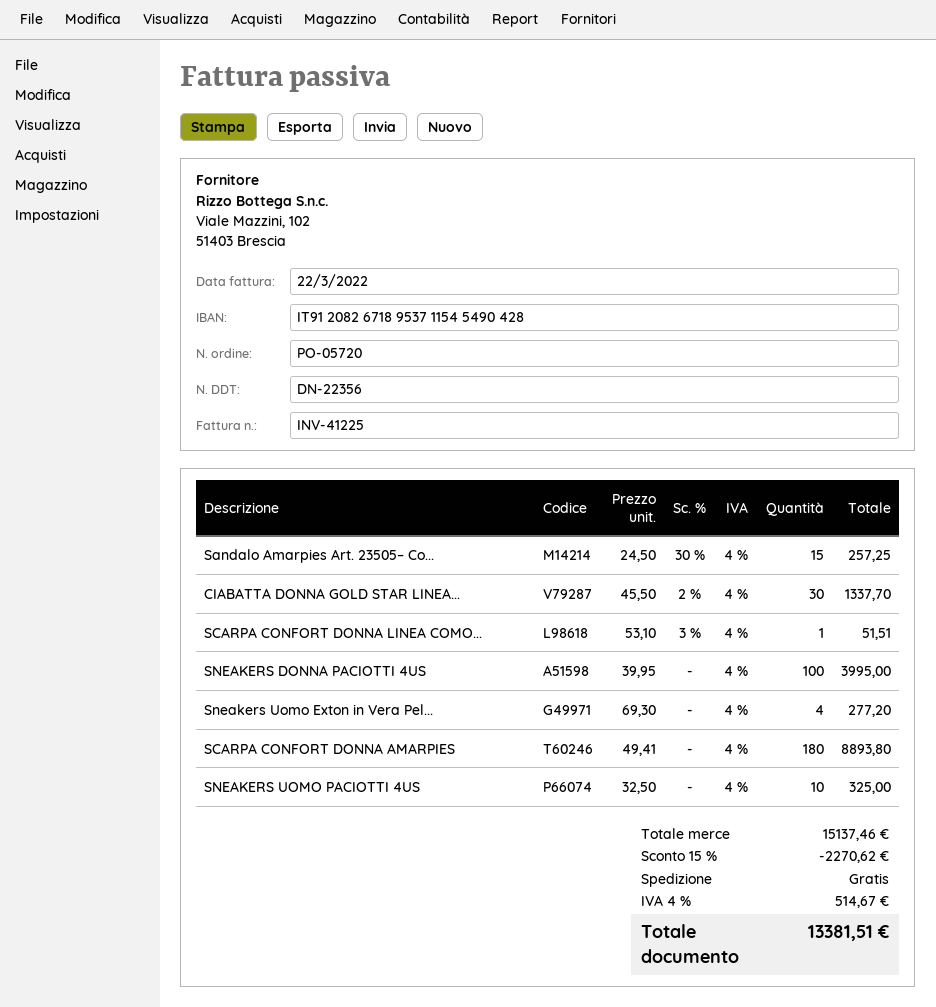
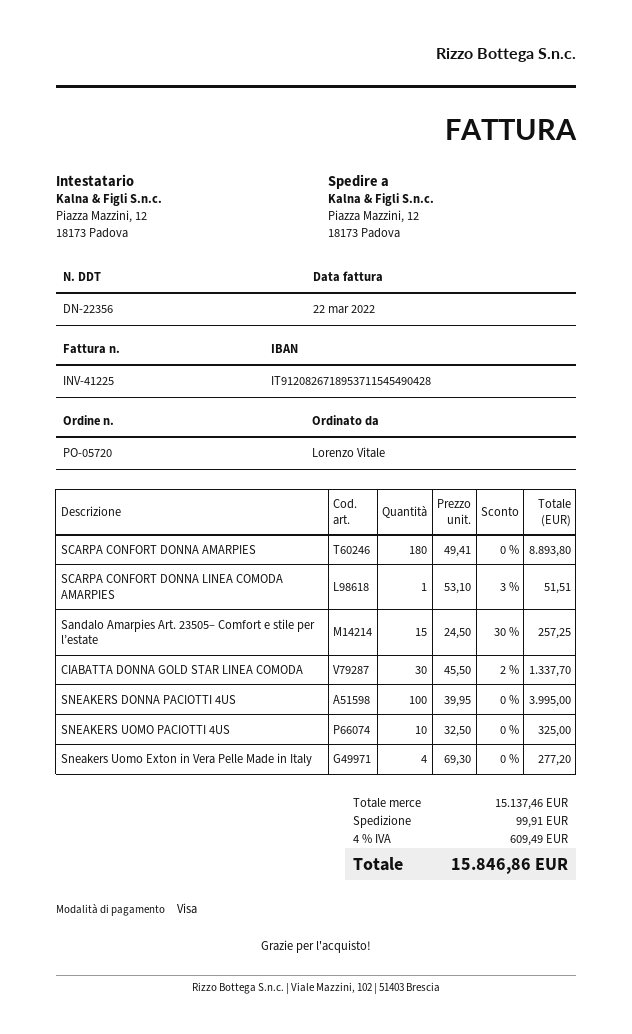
discount: 15% = 2270.62 -> none
shipping: 0.00 -> 99.91
tax: 4% = 514.67 -> 4% = 609.49
total: 13381.51 -> 15846.86

